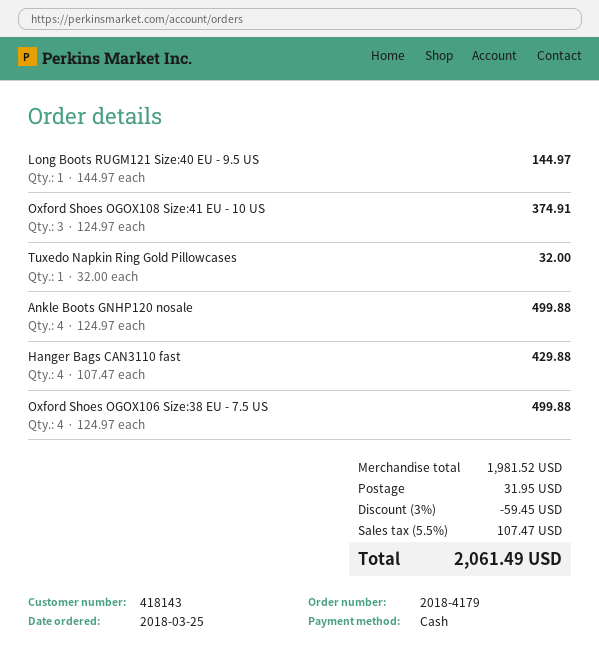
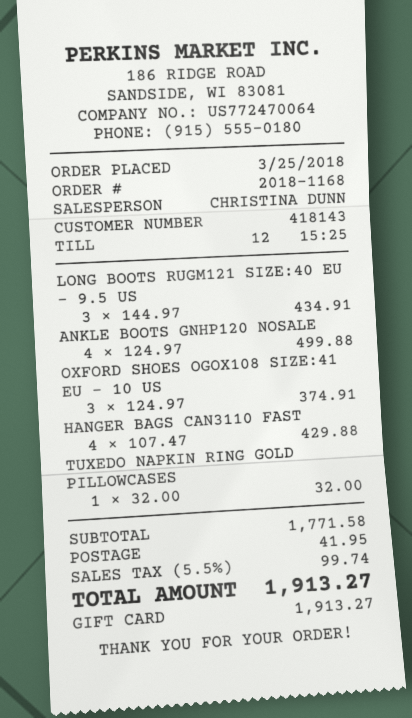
order number: 2018-4179 -> 2018-1168
payment method: cash -> gift card
Long Boots RUGM121 Size:40 EU - 9.5 US: 1 x 144.97 = 144.97 -> 3 x 144.97 = 434.91
Oxford Shoes OGOX106 Size:38 EU - 7.5 US: 4 x 124.97 = 499.88 -> none
subtotal: 1981.52 -> 1771.58
discount: 3% = 59.45 -> none
shipping: 31.95 -> 41.95
tax: 5.5% = 107.47 -> 5.5% = 99.74
total: 2061.49 -> 1913.27

